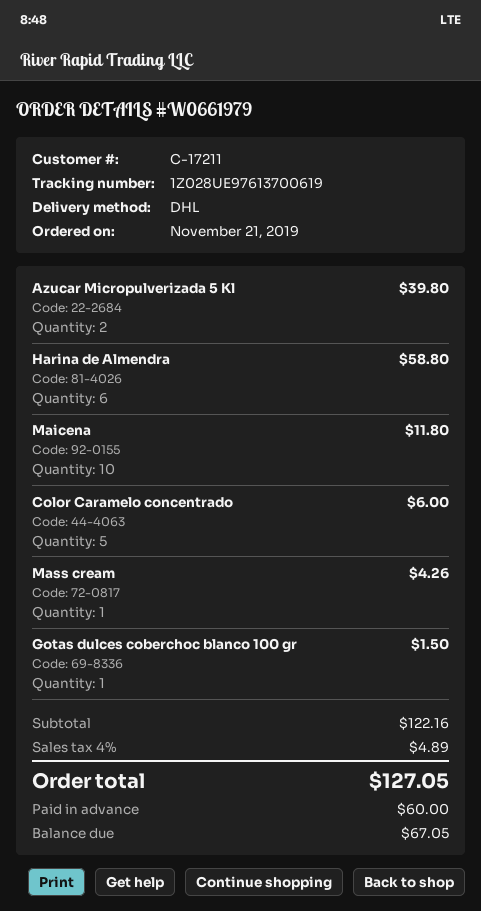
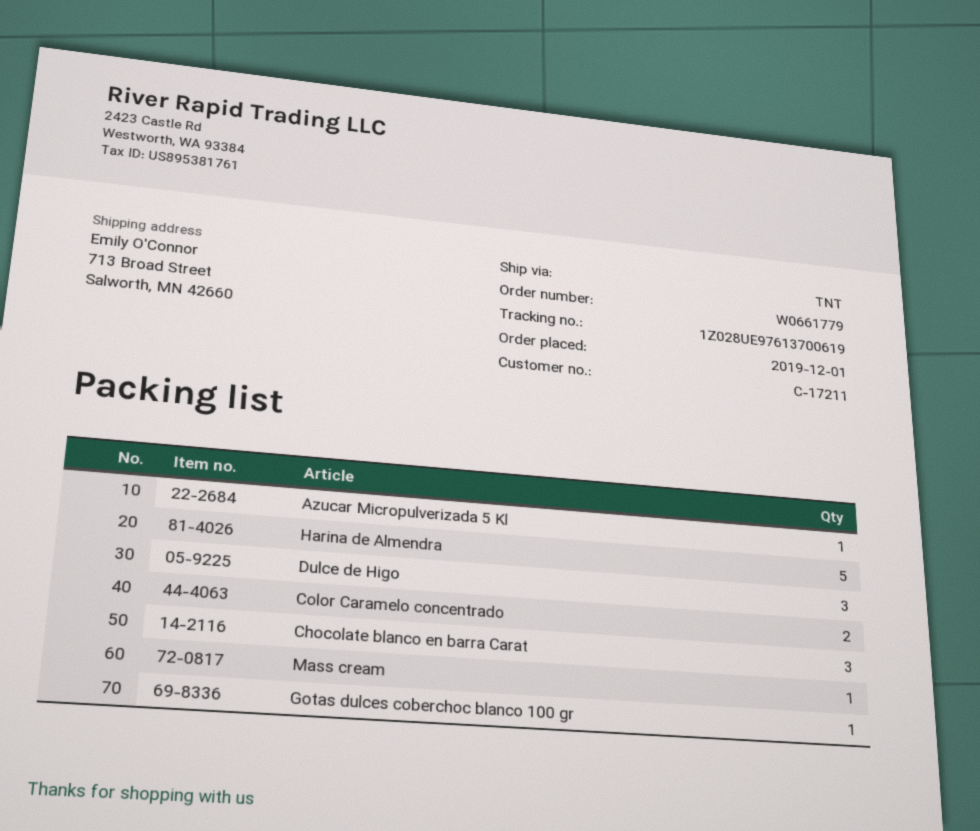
order number: W0661979 -> W0661779
order date: 2019-11-21 -> 2019-12-01
shipping method: DHL -> TNT
Azucar Micropulverizada 5 Kl: 2 -> 1
Harina de Almendra: 6 -> 5
Maicena: 10 -> none
Color Caramelo concentrado: 5 -> 2
Dulce de Higo: none -> 3
Chocolate blanco en barra Carat: none -> 3

